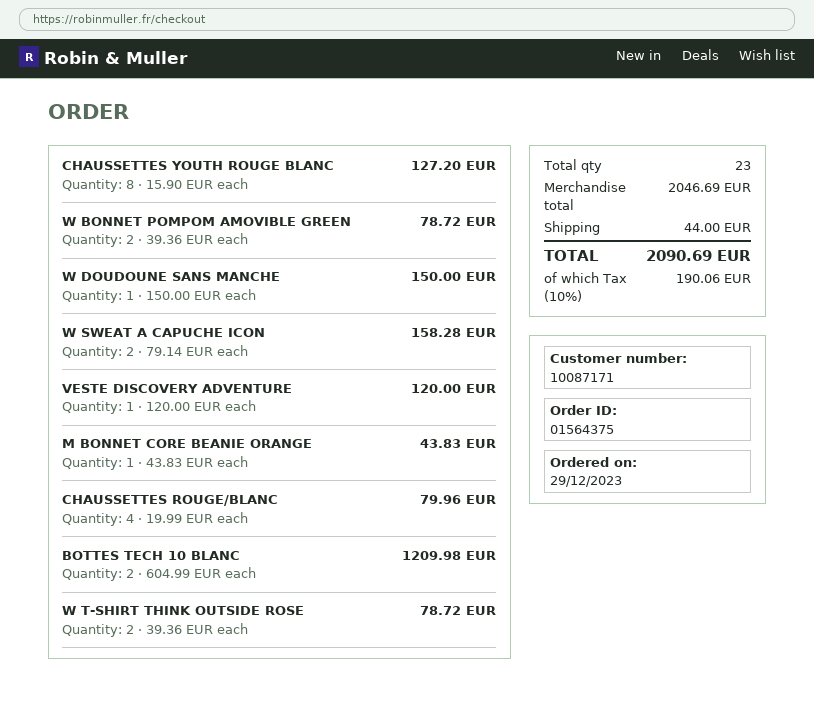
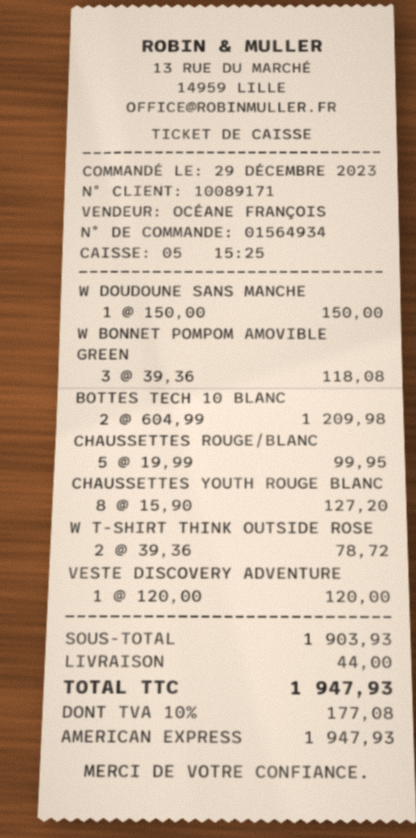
order number: 01564375 -> 01564934
customer number: 10087171 -> 10089171
W BONNET POMPOM AMOVIBLE GREEN: 2 x 39.36 = 78.72 -> 3 x 39.36 = 118.08
W SWEAT A CAPUCHE ICON: 2 x 79.14 = 158.28 -> none
M BONNET CORE BEANIE ORANGE: 1 x 43.83 = 43.83 -> none
CHAUSSETTES ROUGE/BLANC: 4 x 19.99 = 79.96 -> 5 x 19.99 = 99.95
subtotal: 2046.69 -> 1903.93
tax: 10% = 190.06 -> 10% = 177.08
total: 2090.69 -> 1947.93

